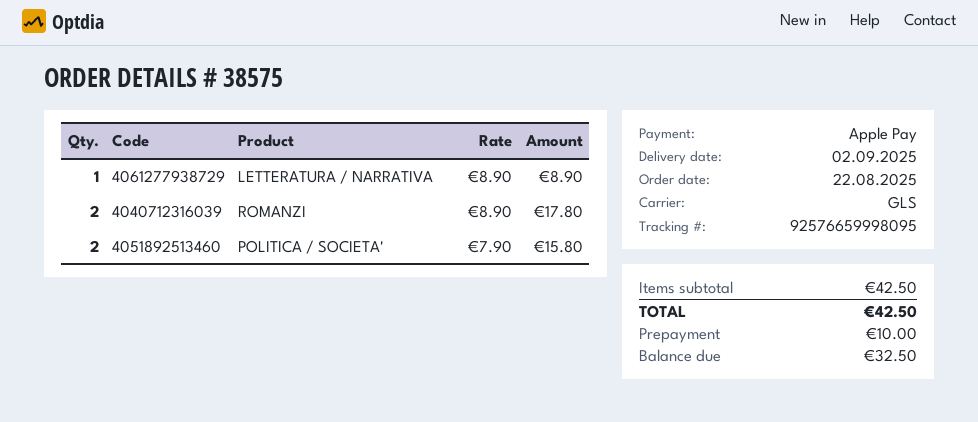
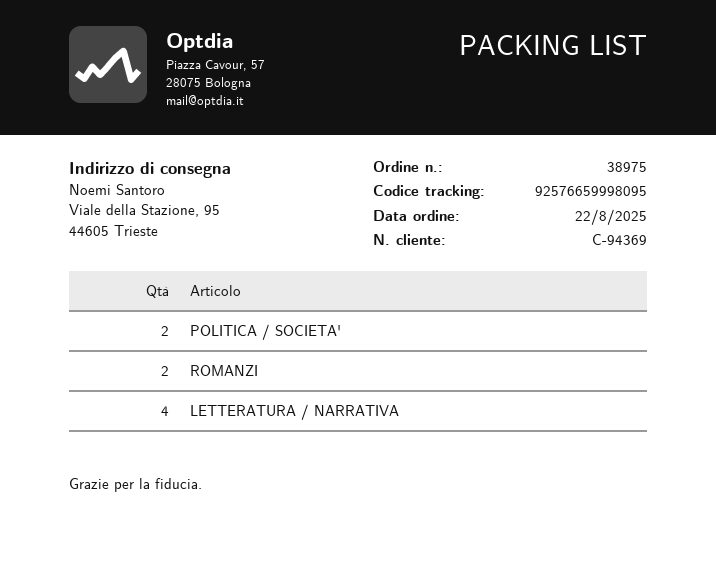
order number: 38575 -> 38975
LETTERATURA / NARRATIVA: 1 -> 4

